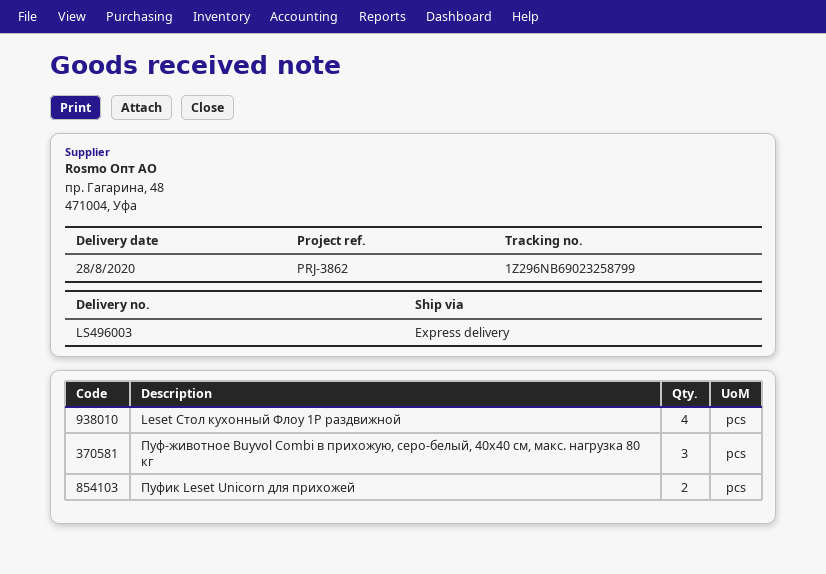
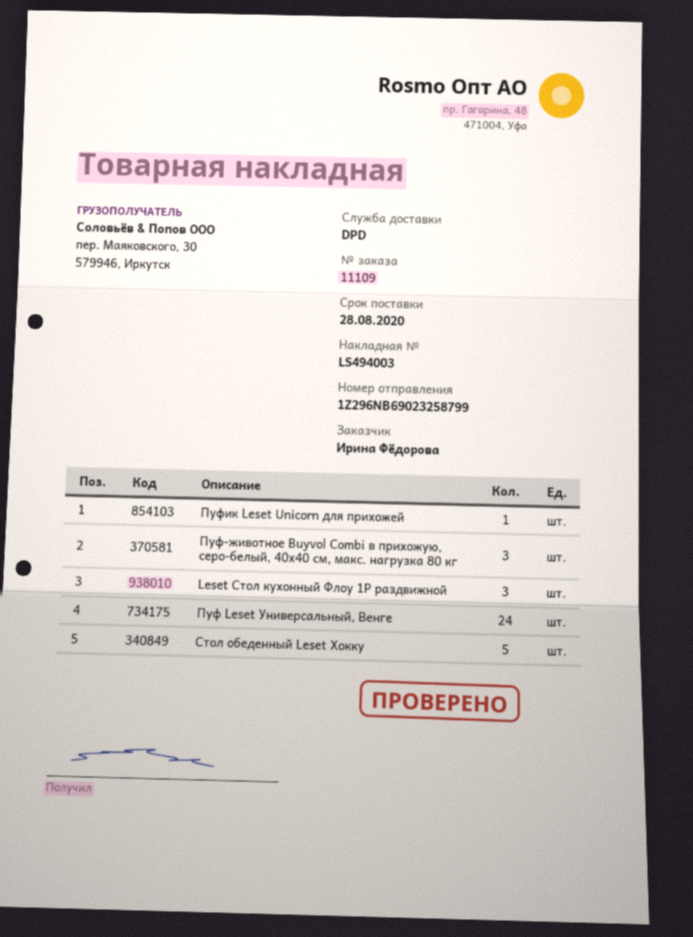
delivery note number: LS496003 -> LS494003
shipping method: express -> DPD
Leset Стол кухонный Флоу 1Р раздвижной: 4 -> 3
Пуфик Leset Unicorn для прихожей: 2 -> 1
Пуф Leset Универсальный, Венге: none -> 24
Стол обеденный Leset Хокку: none -> 5

